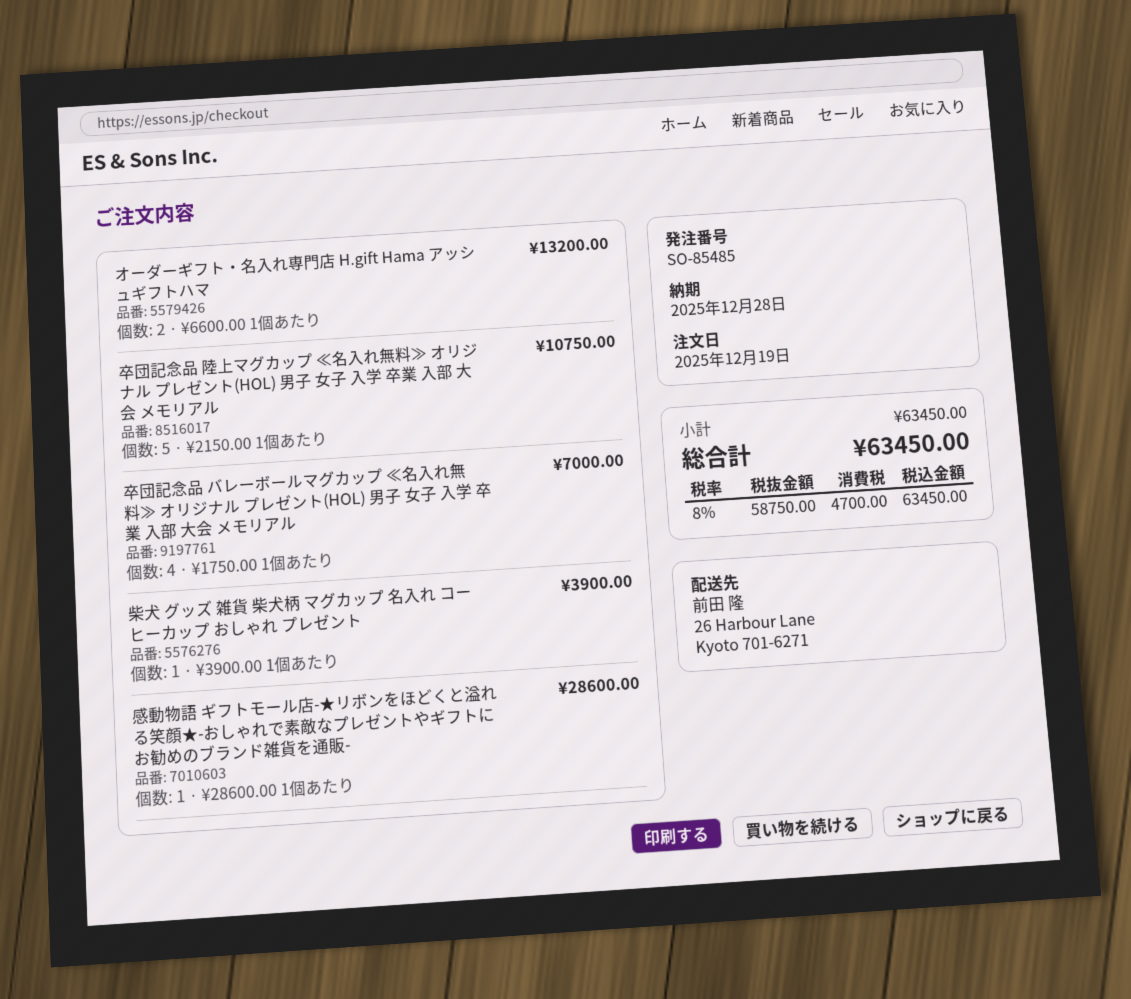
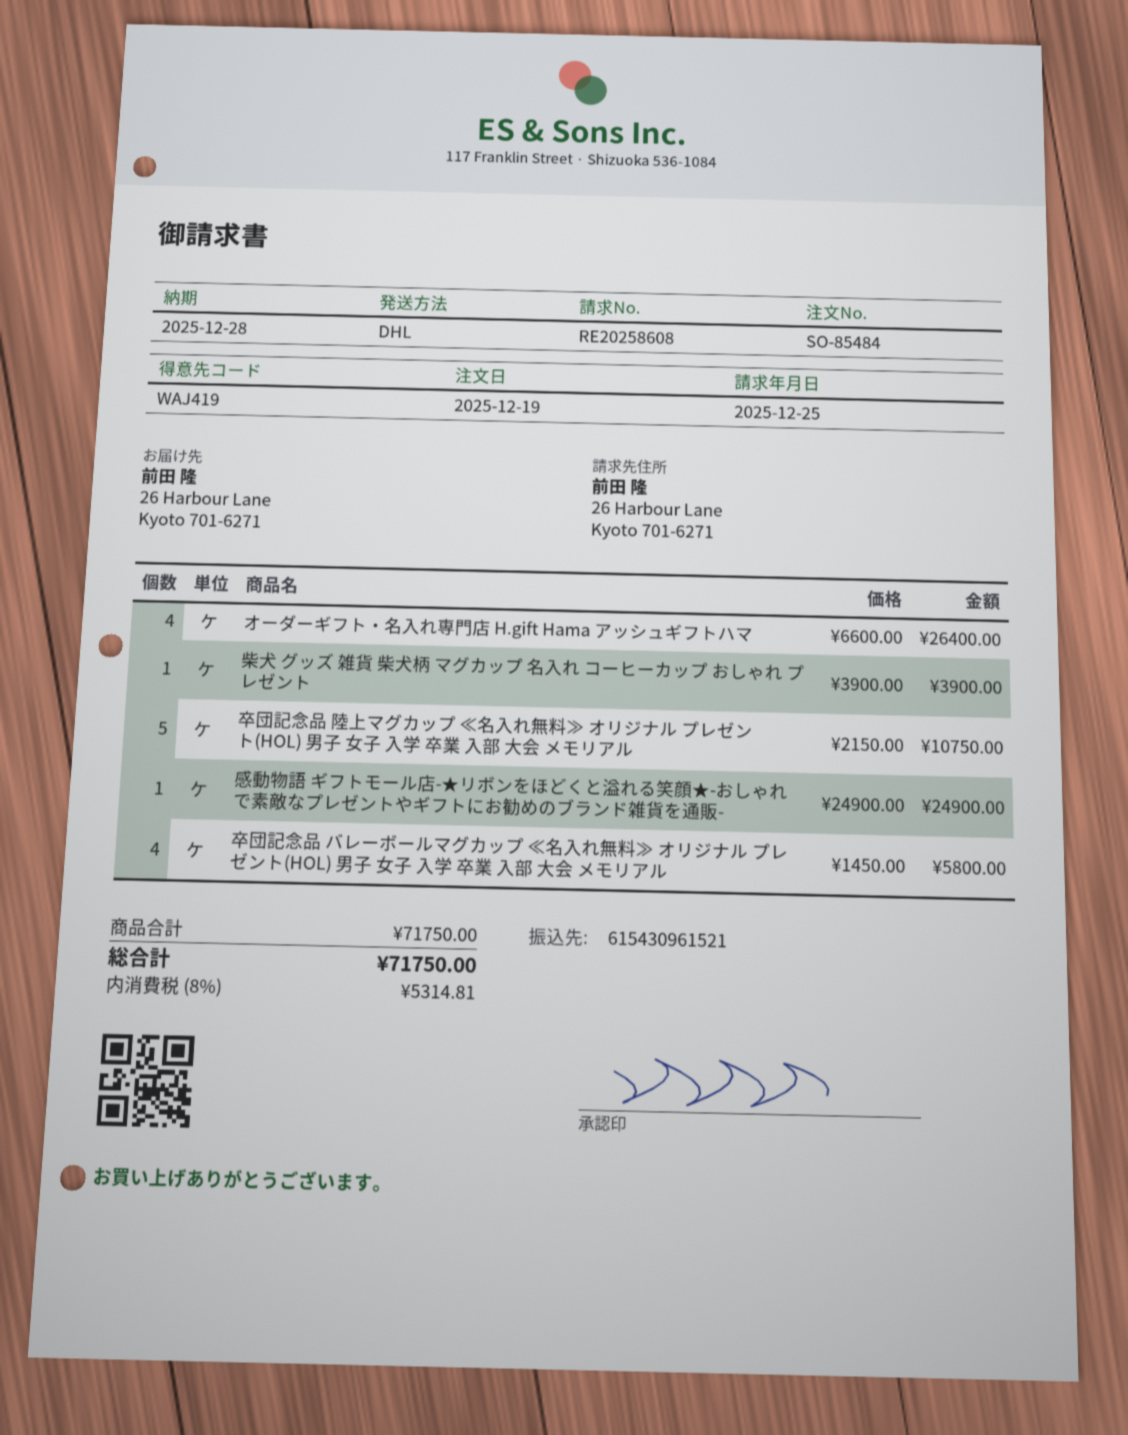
order number: SO-85485 -> SO-85484
オーダーギフト・名入れ専門店 H.gift Hama アッシュギフトハマ: 2 x 6600.00 = 13200.00 -> 4 x 6600.00 = 26400.00
卒団記念品 バレーボールマグカップ ≪名入れ無料≫ オリジナル プレゼント(HOL) 男子 女子 入学 卒業 入部 大会 メモリアル: 4 x 1750.00 = 7000.00 -> 4 x 1450.00 = 5800.00
感動物語 ギフトモール店-★リボンをほどくと溢れる笑顔★-おしゃれで素敵なプレゼントやギフトにお勧めのブランド雑貨を通販-: 1 x 28600.00 = 28600.00 -> 1 x 24900.00 = 24900.00
subtotal: 63450.00 -> 71750.00
tax: 8% = 4700.00 -> 8% = 5314.81
total: 63450.00 -> 71750.00

